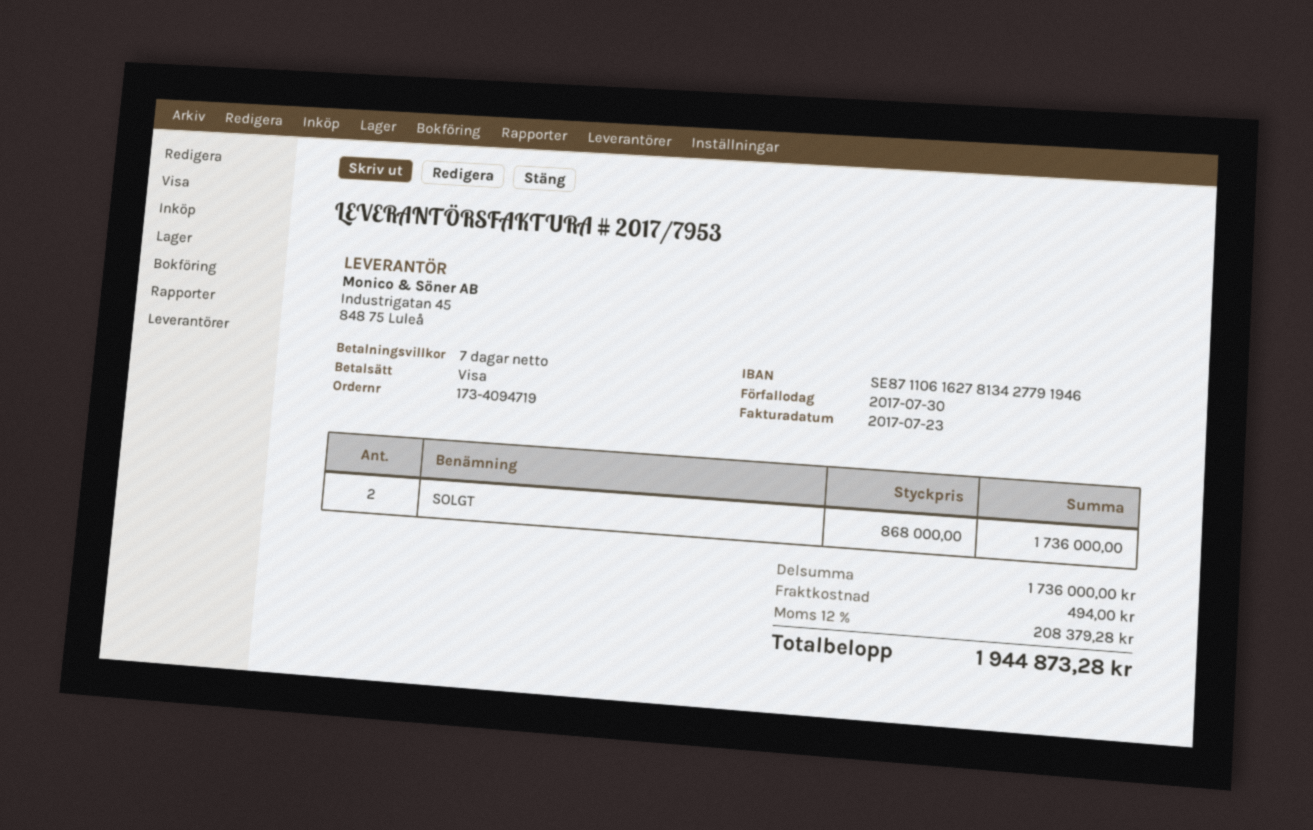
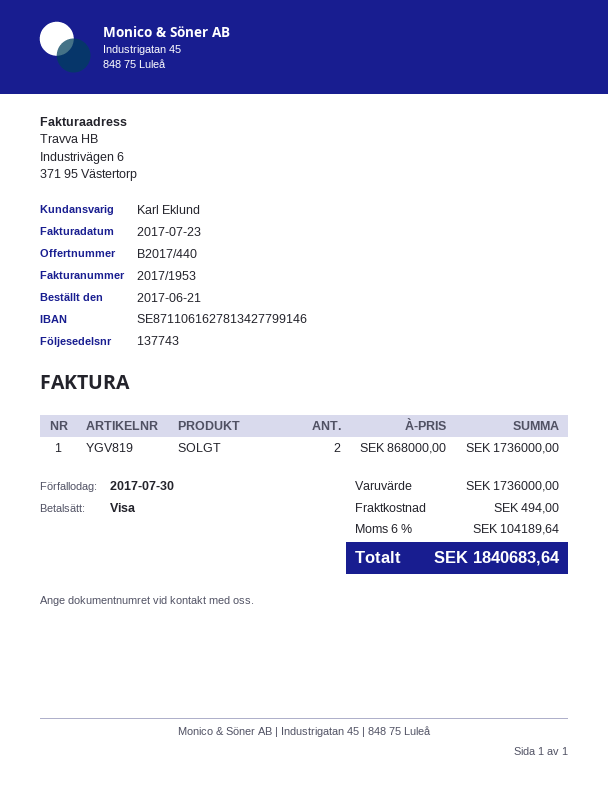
invoice number: 2017/7953 -> 2017/1953
bank account: SE8711061627813427791946 -> SE8711061627813427799146
tax: 12% = 208379.28 -> 6% = 104189.64
total: 1944873.28 -> 1840683.64

